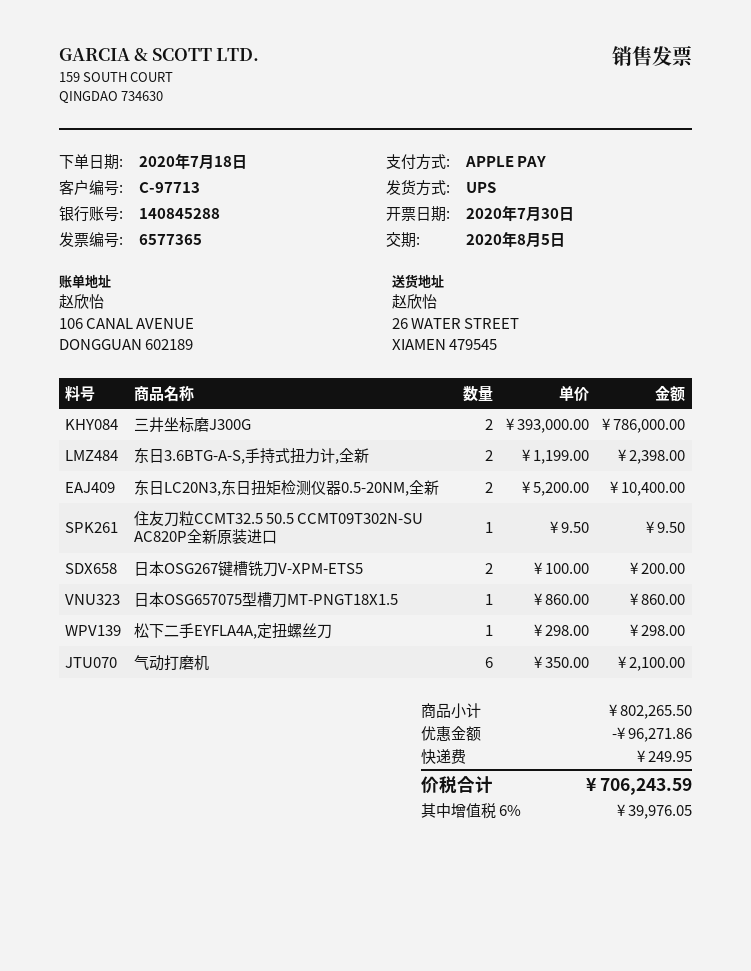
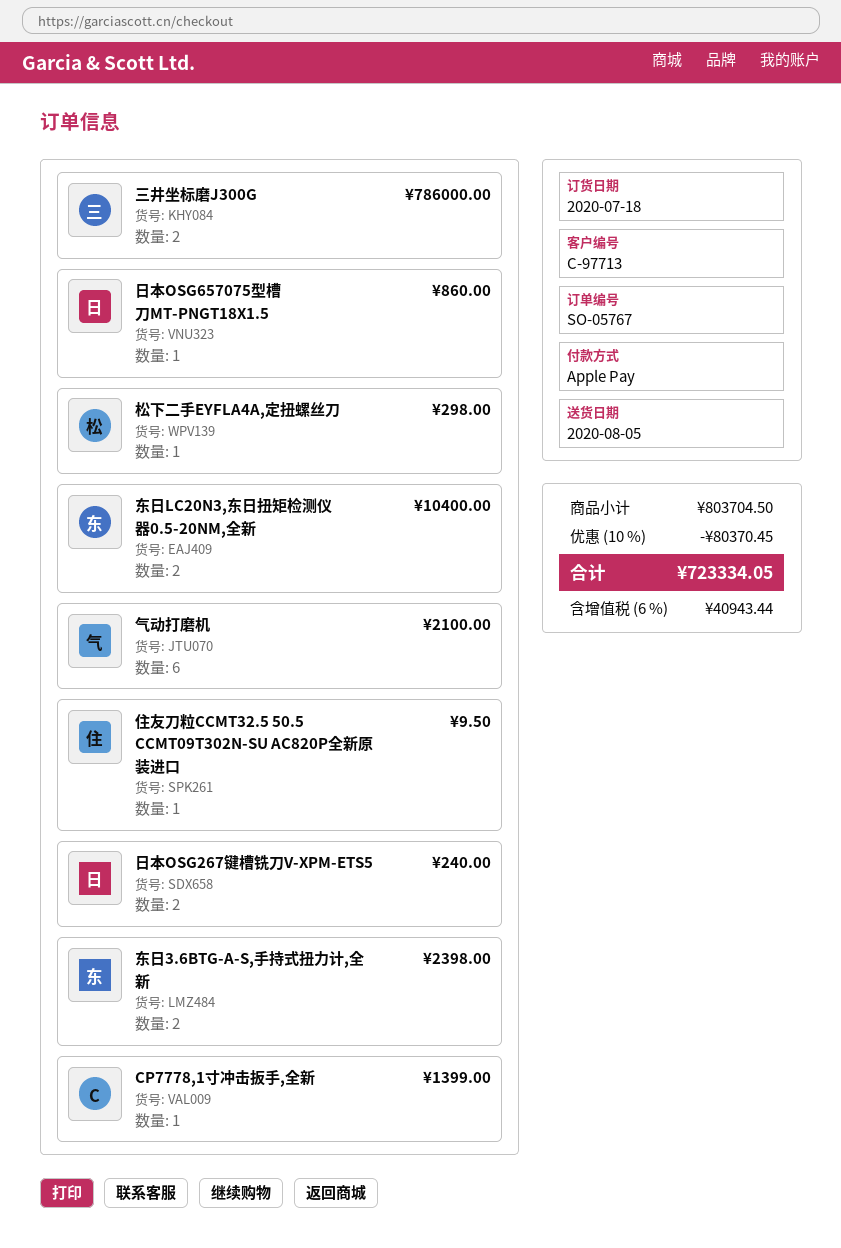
日本OSG267键槽铣刀V-XPM-ETS5: 2 for 200.00 -> 2 for 240.00
CP7778,1寸冲击扳手,全新: none -> 1 for 1399.00
subtotal: 802265.50 -> 803704.50
discount: 96271.86 -> 80370.45
shipping: 249.95 -> none
tax: 6% = 39976.05 -> 6% = 40943.44
total: 706243.59 -> 723334.05

